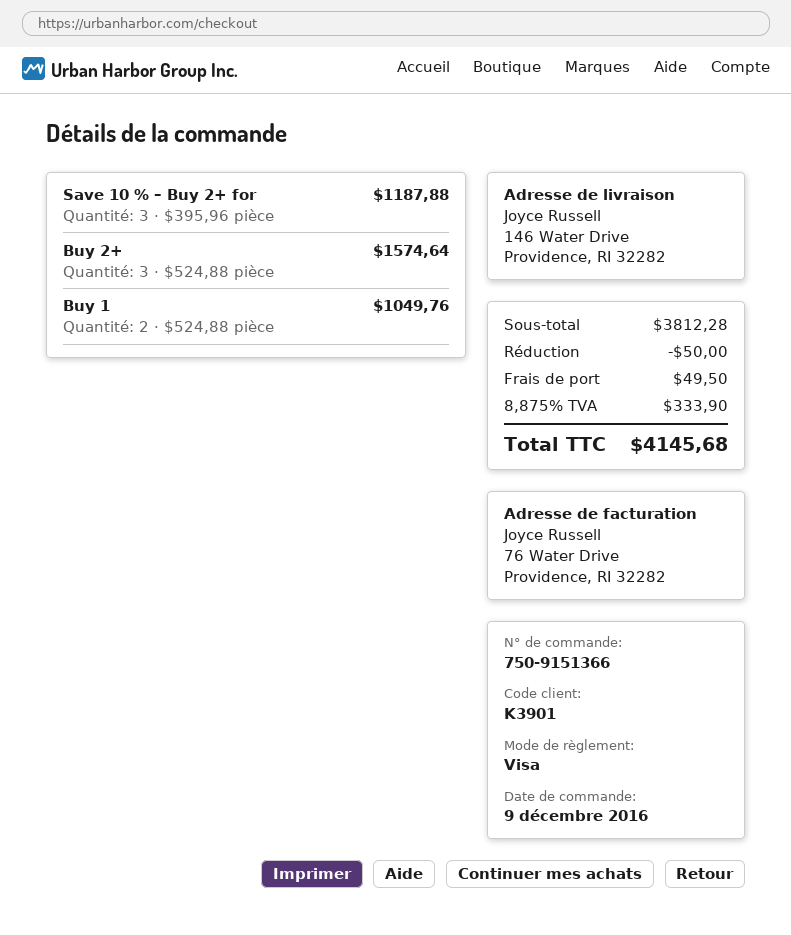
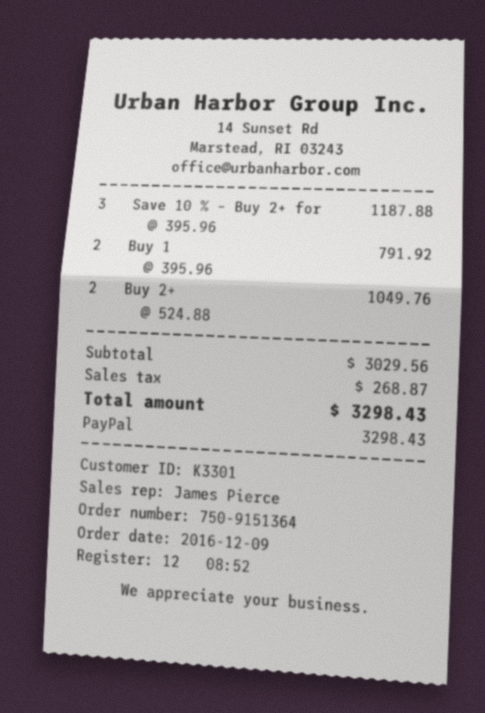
order number: 750-9151366 -> 750-9151364
customer number: K3901 -> K3301
payment method: Visa -> PayPal
Buy 2+: 3 x 524.88 = 1574.64 -> 2 x 524.88 = 1049.76
Buy 1: 2 x 524.88 = 1049.76 -> 2 x 395.96 = 791.92
subtotal: 3812.28 -> 3029.56
discount: 50.00 -> none
shipping: 49.50 -> none
tax: 333.90 -> 268.87
total: 4145.68 -> 3298.43

